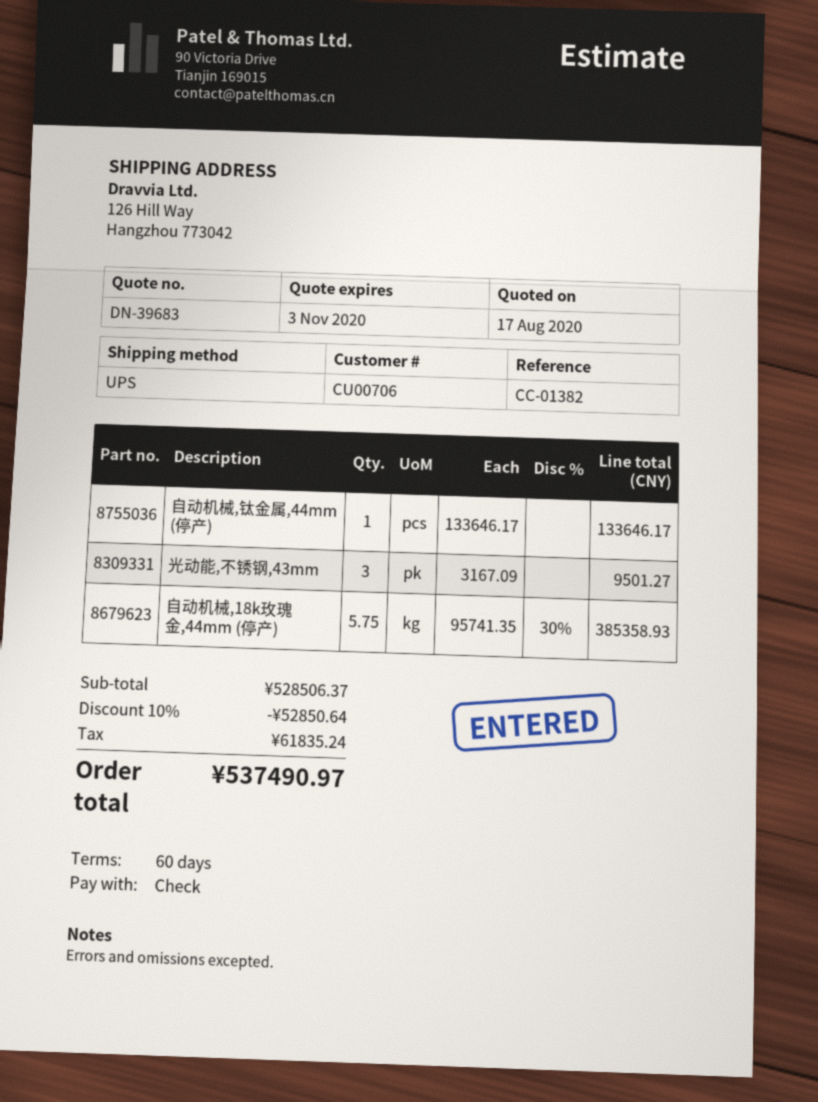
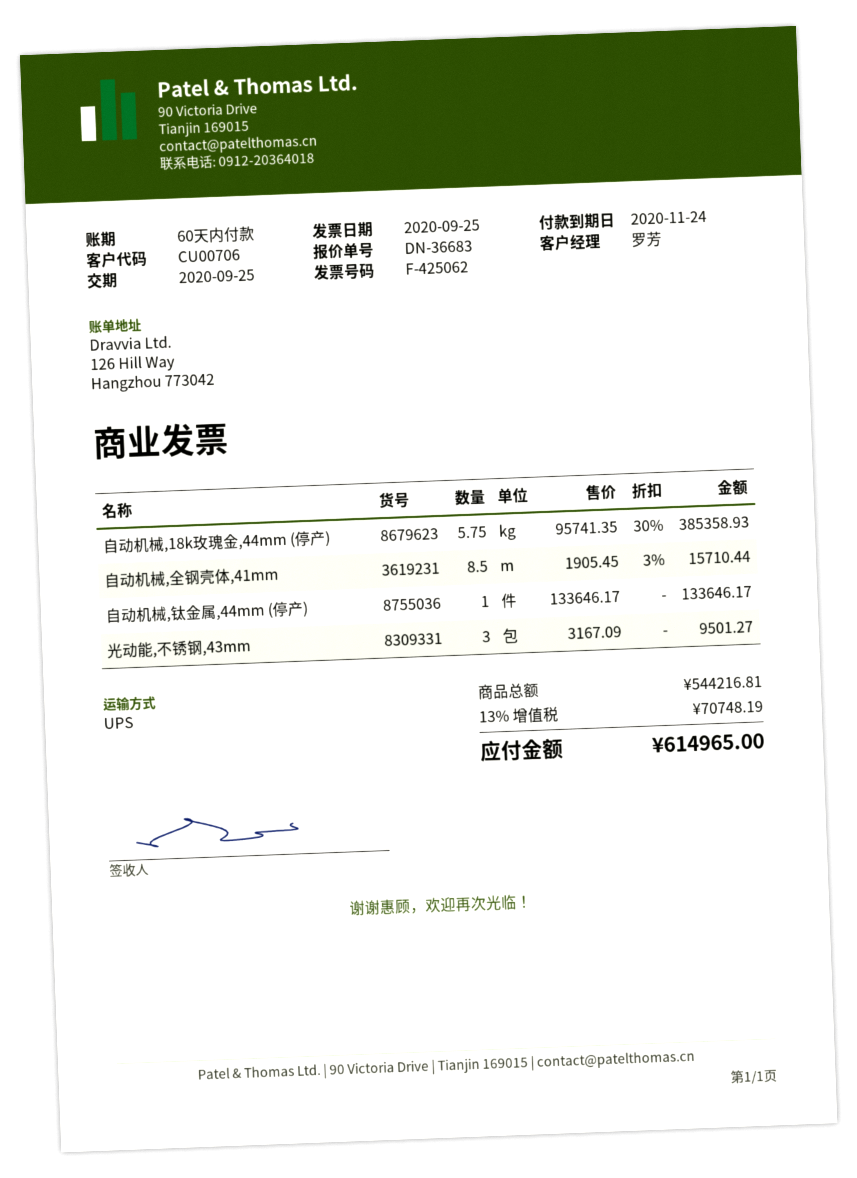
quote number: DN-39683 -> DN-36683
自动机械,全钢壳体,41mm: none -> 8.5 x 1905.45 - 3% = 15710.44
subtotal: 528506.37 -> 544216.81
discount: 10% = 52850.64 -> none
tax: 61835.24 -> 70748.19
total: 537490.97 -> 614965.00

